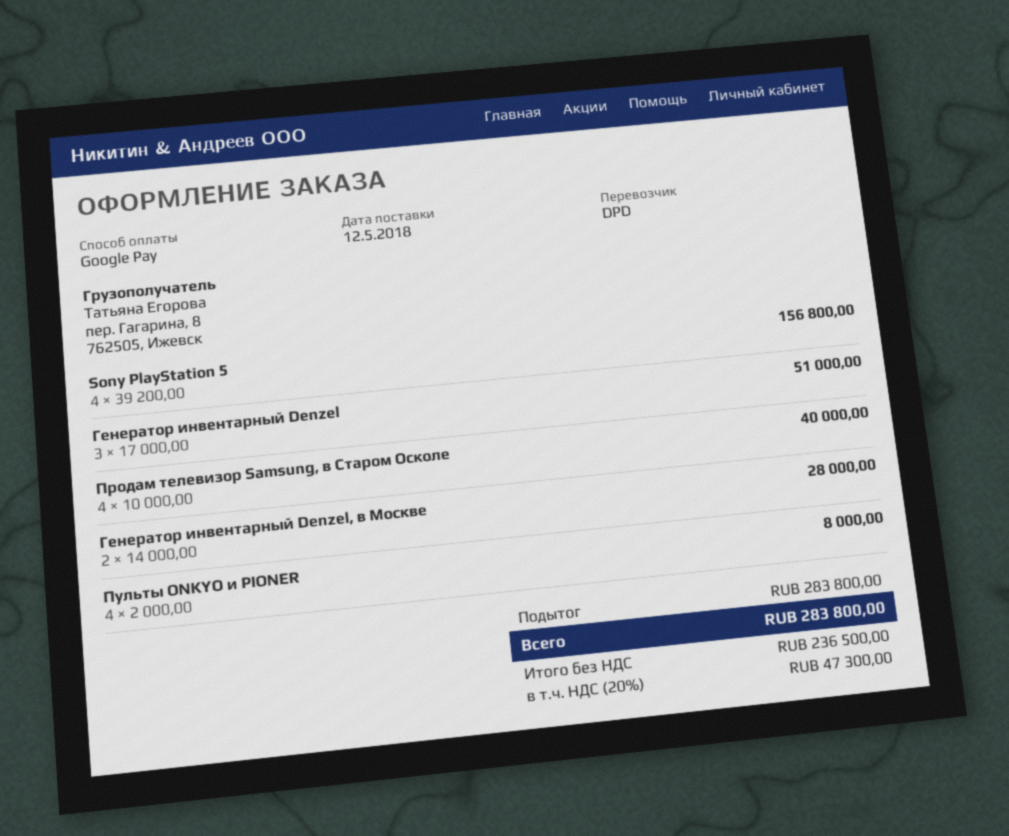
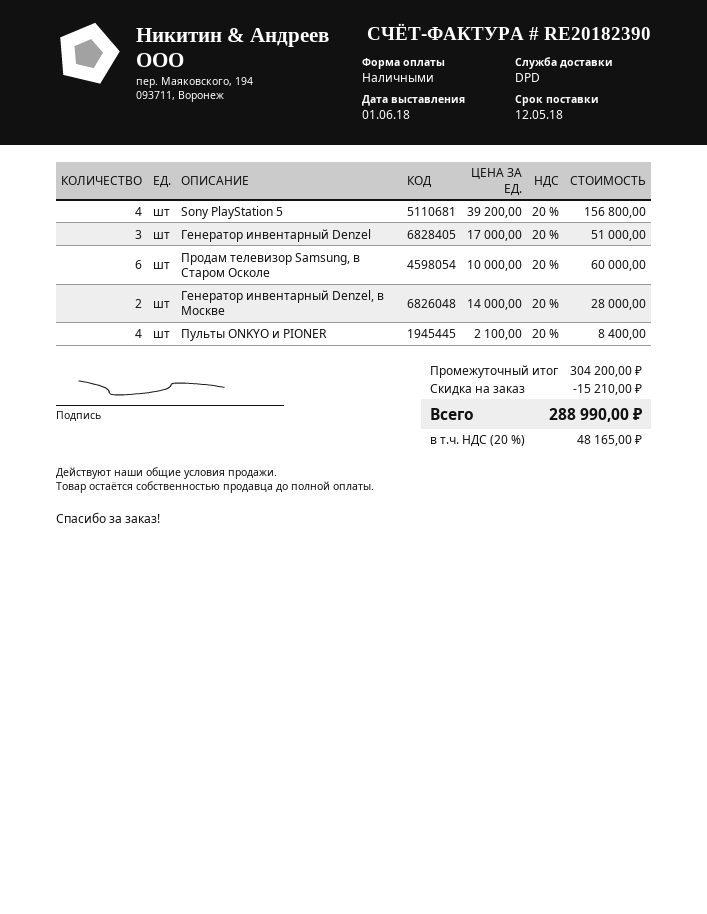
payment method: Google Pay -> cash
Продам телевизор Samsung, в Старом Осколе: 4 x 10000.00 = 40000.00 -> 6 x 10000.00 = 60000.00
Пульты ONKYO и PIONER: 4 x 2000.00 = 8000.00 -> 4 x 2100.00 = 8400.00
subtotal: 283800.00 -> 304200.00
discount: none -> 15210.00
tax: 20% = 47300.00 -> 20% = 48165.00
total: 283800.00 -> 288990.00

